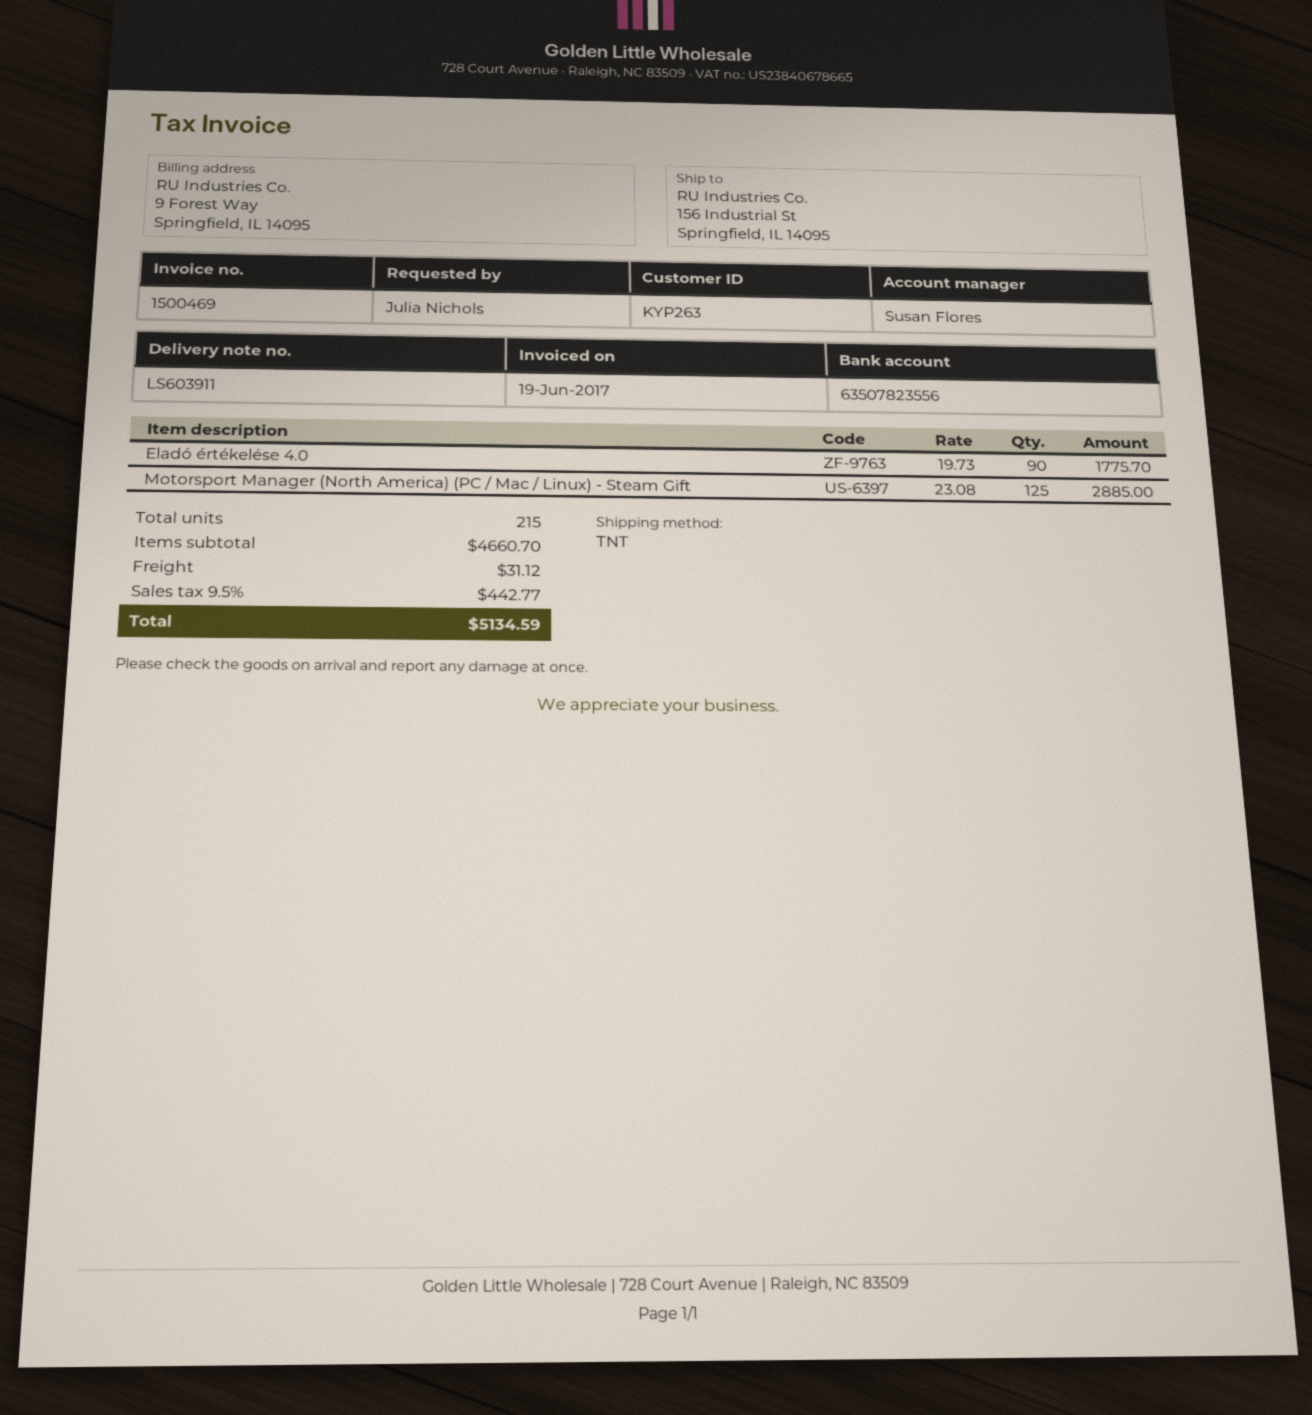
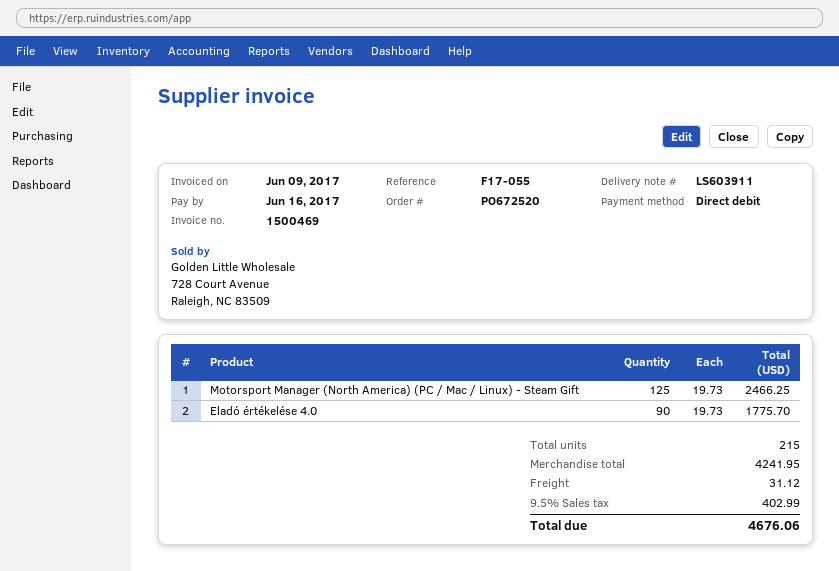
invoice date: 2017-06-19 -> 2017-06-09
Motorsport Manager (North America) (PC / Mac / Linux) - Steam Gift: 125 x 23.08 = 2885.00 -> 125 x 19.73 = 2466.25
subtotal: 4660.70 -> 4241.95
tax: 9.5% = 442.77 -> 9.5% = 402.99
total: 5134.59 -> 4676.06

